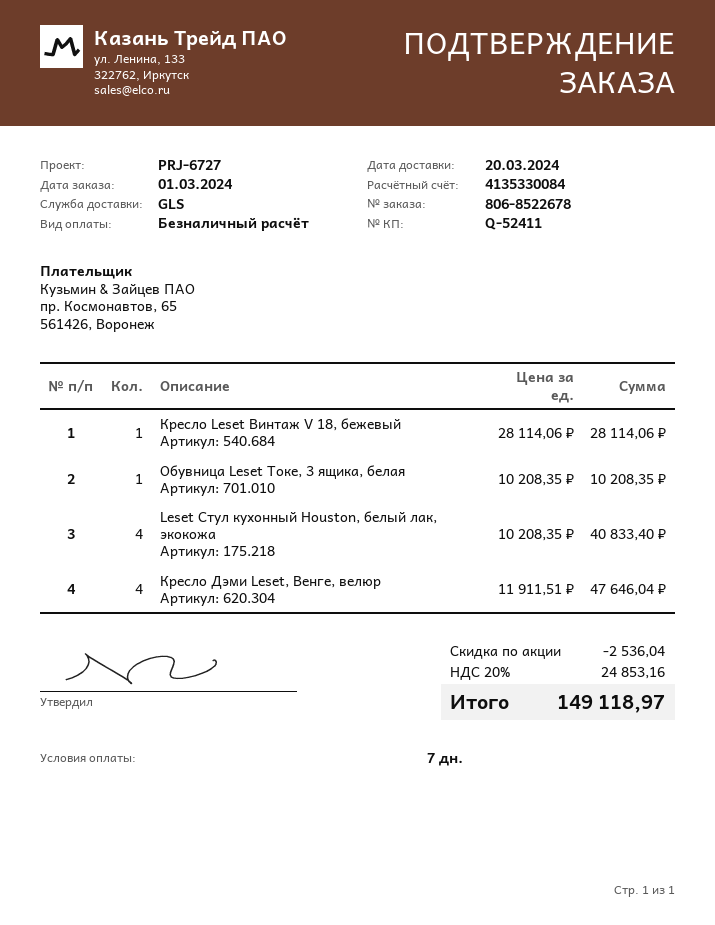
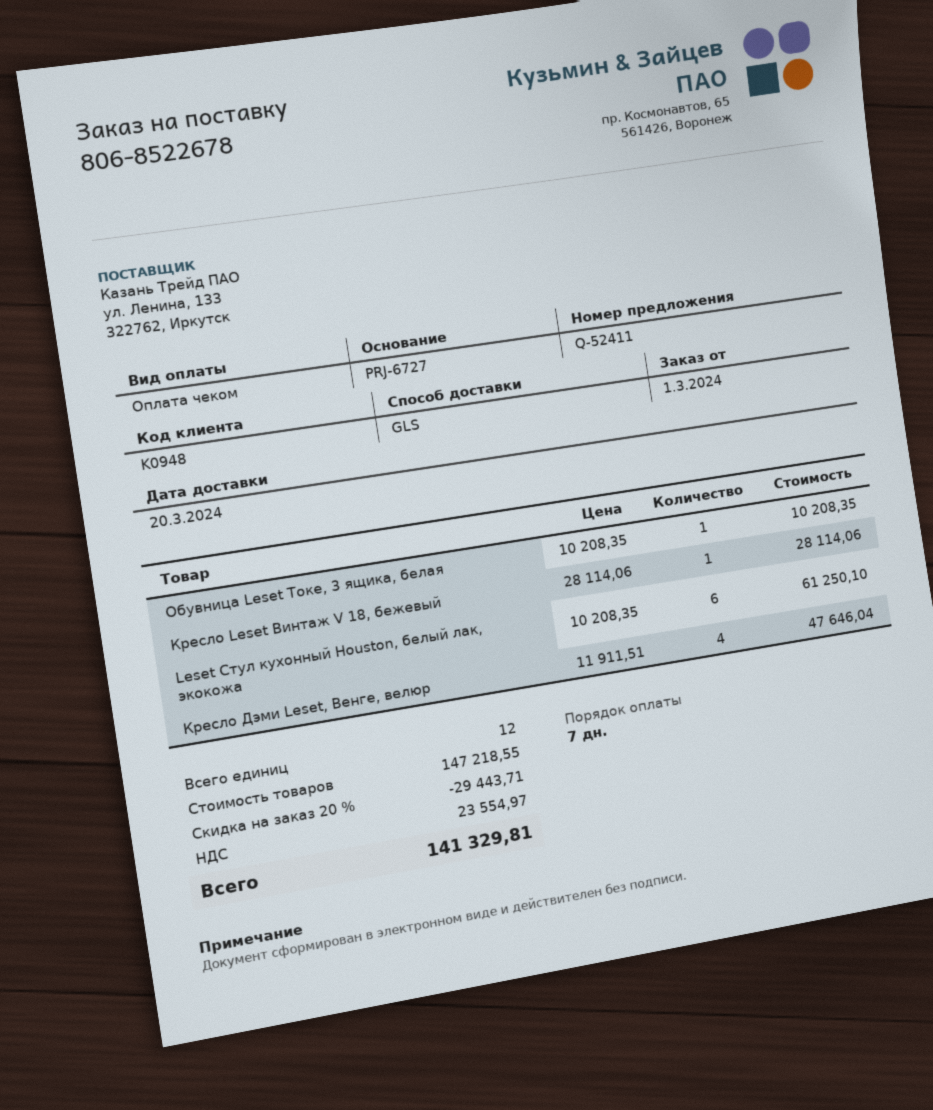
payment method: bank transfer -> cheque
Leset Стул кухонный Houston, белый лак, экокожа: 4 x 10208.35 = 40833.40 -> 6 x 10208.35 = 61250.10
discount: 2536.04 -> 29443.71
tax: 24853.16 -> 23554.97
total: 149118.97 -> 141329.81

